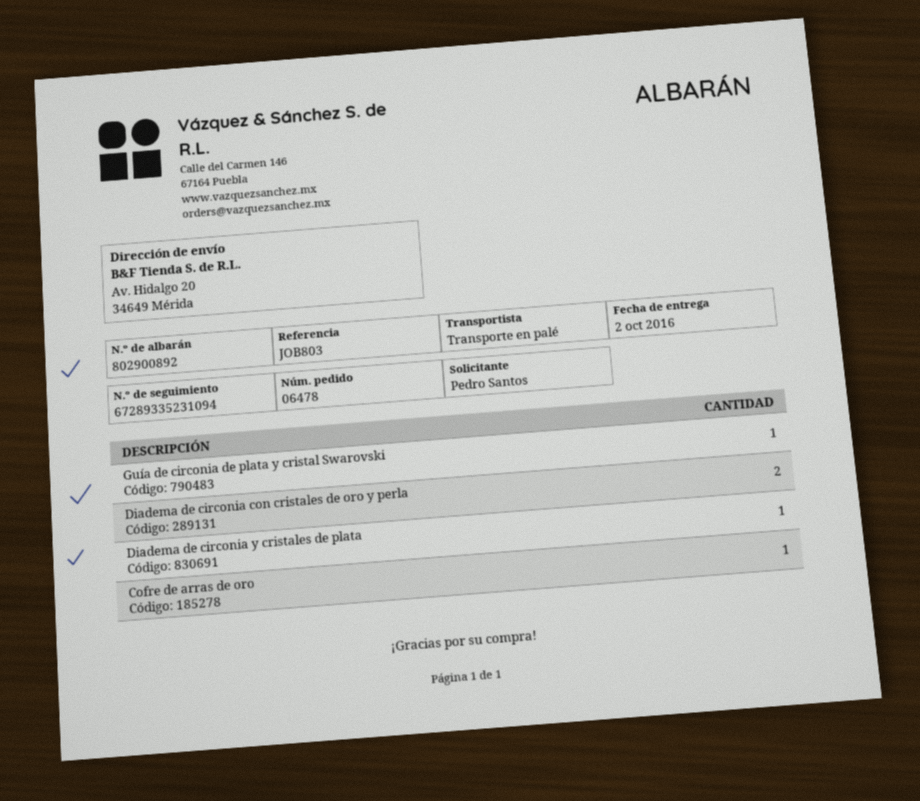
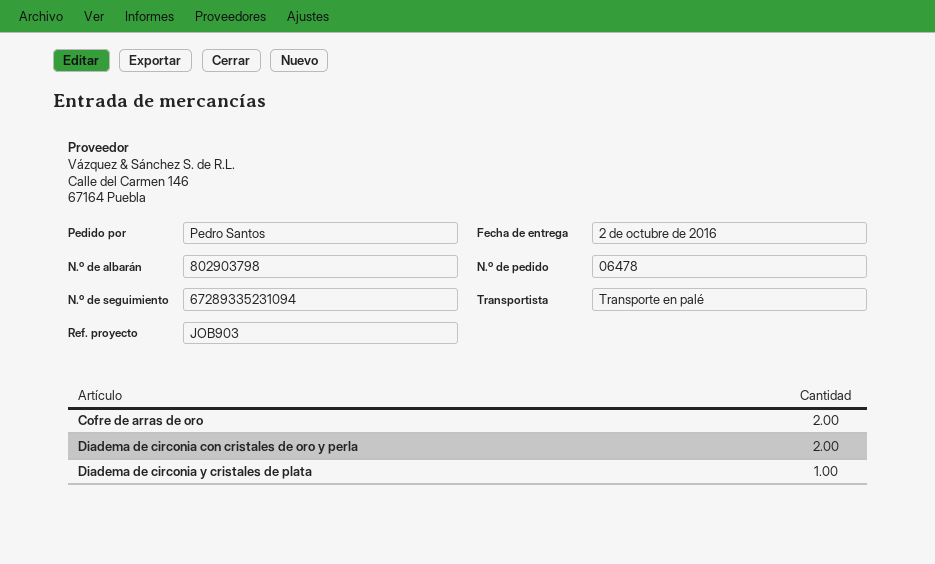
delivery note number: 802900892 -> 802903798
reference: JOB803 -> JOB903
Guía de circonia de plata y cristal Swarovski: 1 -> none
Cofre de arras de oro: 1 -> 2

